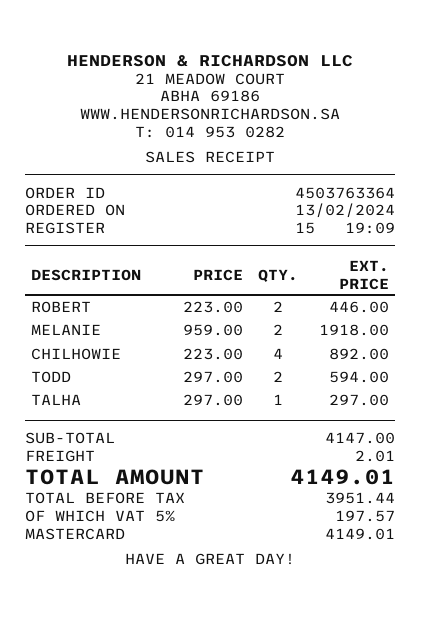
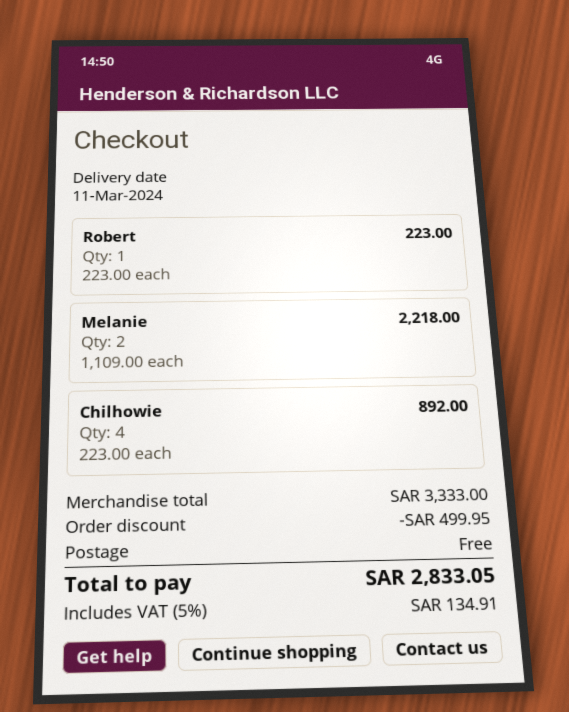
ROBERT: 2 x 223.00 = 446.00 -> 1 x 223.00 = 223.00
MELANIE: 2 x 959.00 = 1918.00 -> 2 x 1109.00 = 2218.00
TODD: 2 x 297.00 = 594.00 -> none
TALHA: 1 x 297.00 = 297.00 -> none
subtotal: 4147.00 -> 3333.00
discount: none -> 499.95
shipping: 2.01 -> 0.00
tax: 5% = 197.57 -> 5% = 134.91
total: 4149.01 -> 2833.05

